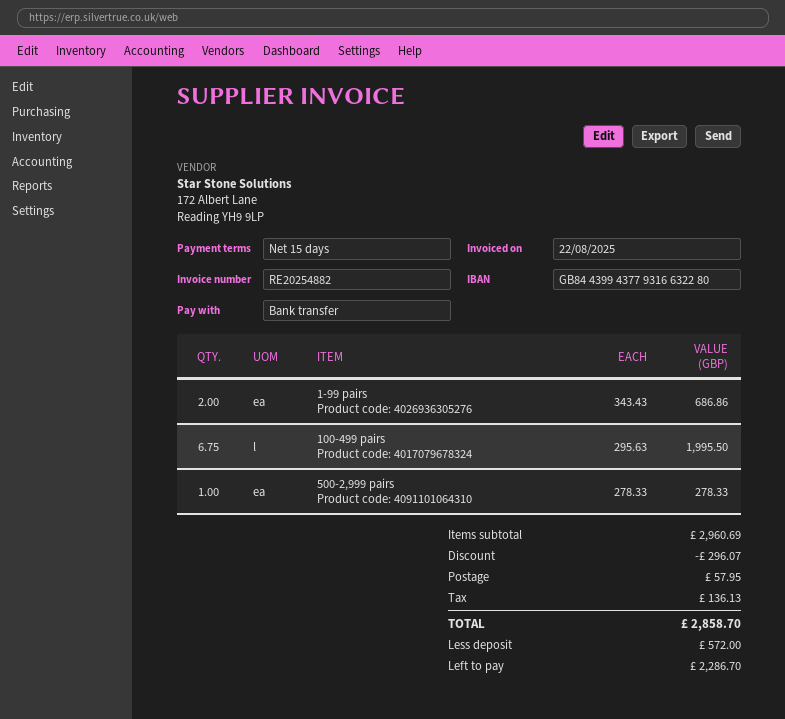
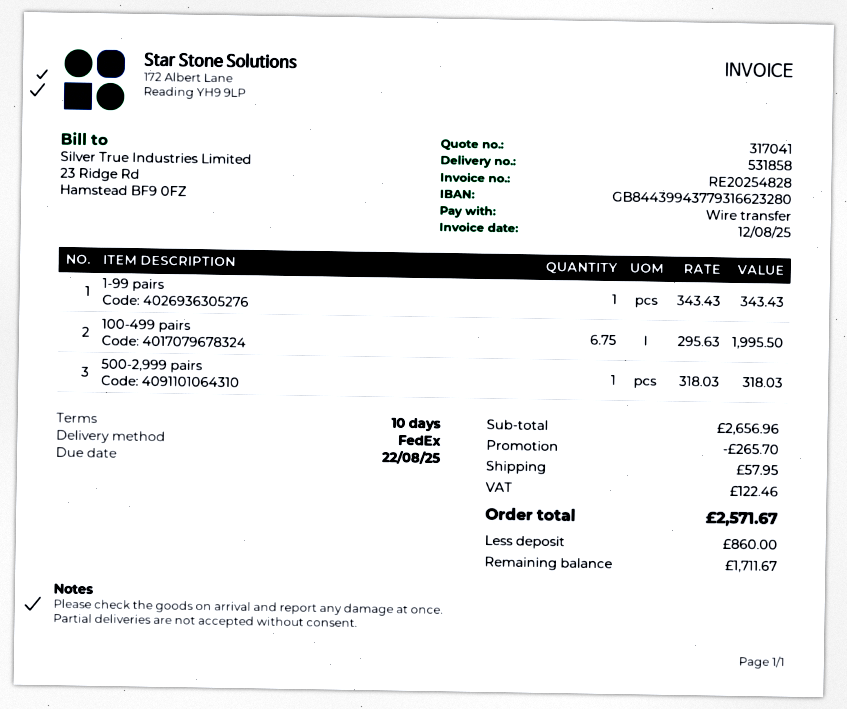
invoice number: RE20254882 -> RE20254828
invoice date: 2025-08-22 -> 2025-08-12
payment terms: 15 days -> 10 days
bank account: GB84439943779316632280 -> GB84439943779316623280
1-99 pairs: 2 x 343.43 = 686.86 -> 1 x 343.43 = 343.43
500-2,999 pairs: 1 x 278.33 = 278.33 -> 1 x 318.03 = 318.03
subtotal: 2960.69 -> 2656.96
discount: 296.07 -> 265.70
tax: 136.13 -> 122.46
total: 2858.70 -> 2571.67
deposit: 572.00 -> 860.00
balance: 2286.70 -> 1711.67

